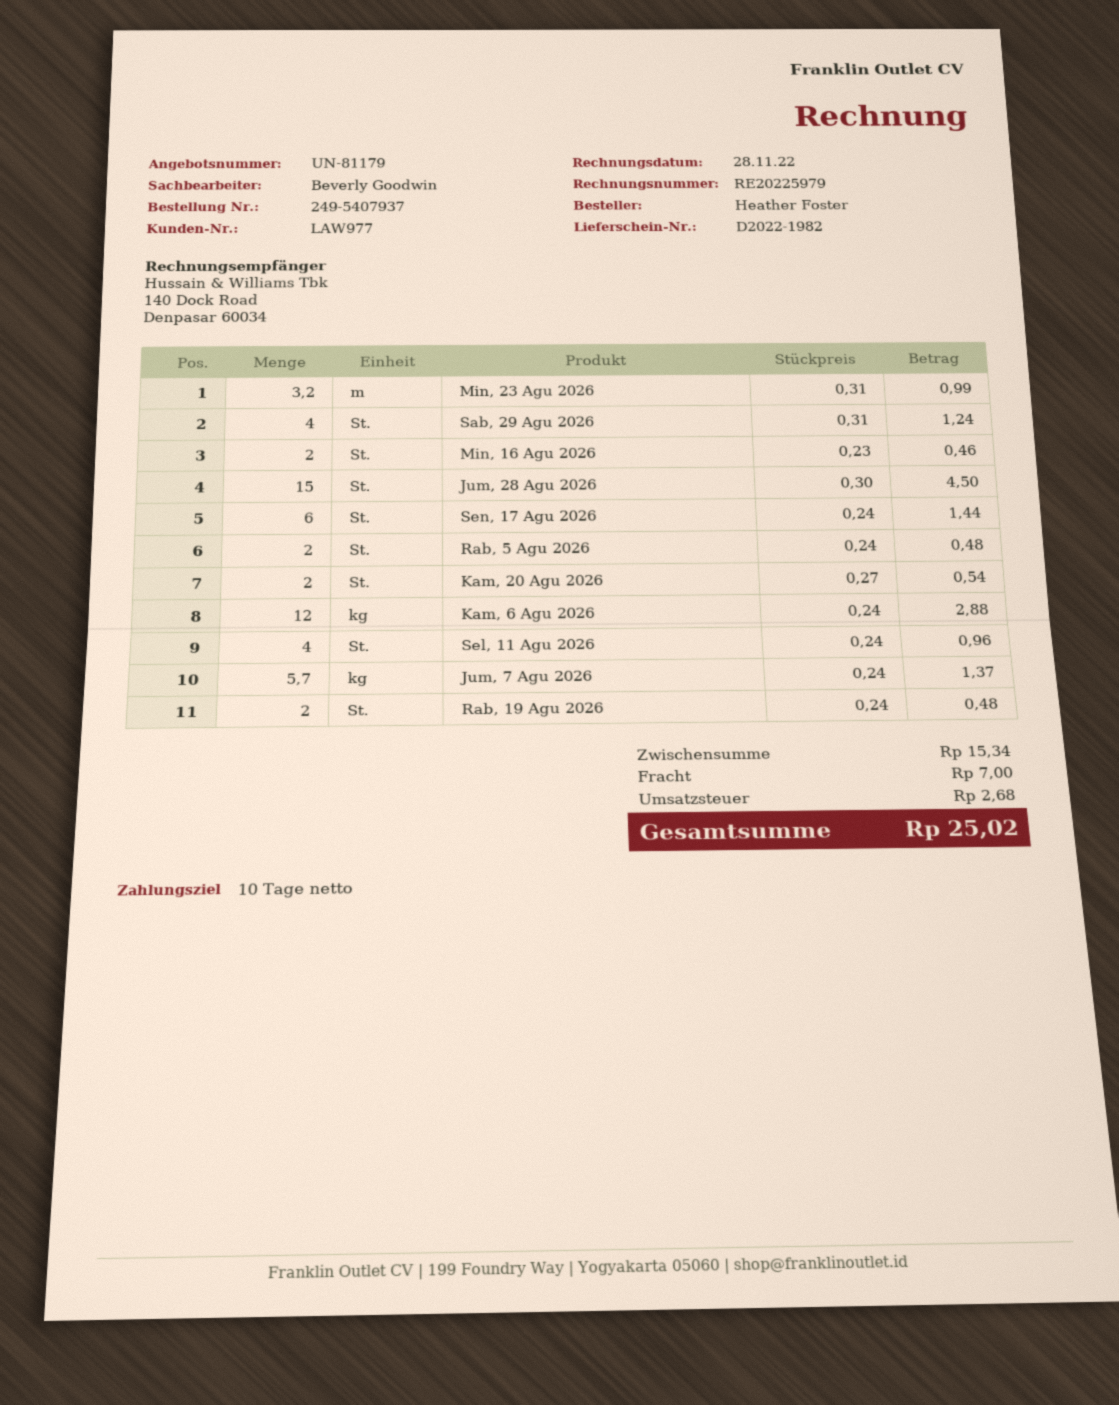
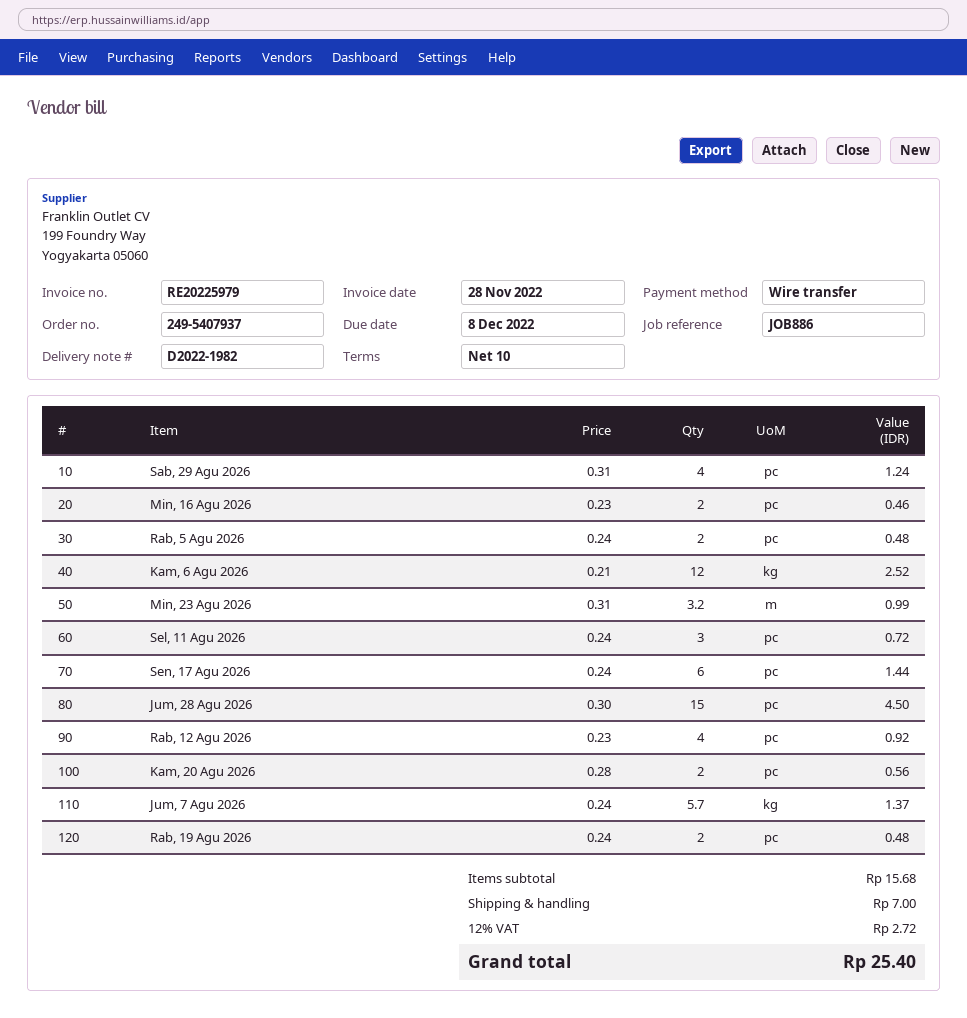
Kam, 20 Agu 2026: 2 x 0.27 = 0.54 -> 2 x 0.28 = 0.56
Kam, 6 Agu 2026: 12 x 0.24 = 2.88 -> 12 x 0.21 = 2.52
Sel, 11 Agu 2026: 4 x 0.24 = 0.96 -> 3 x 0.24 = 0.72
Rab, 12 Agu 2026: none -> 4 x 0.23 = 0.92
subtotal: 15.34 -> 15.68
tax: 2.68 -> 2.72
total: 25.02 -> 25.40

